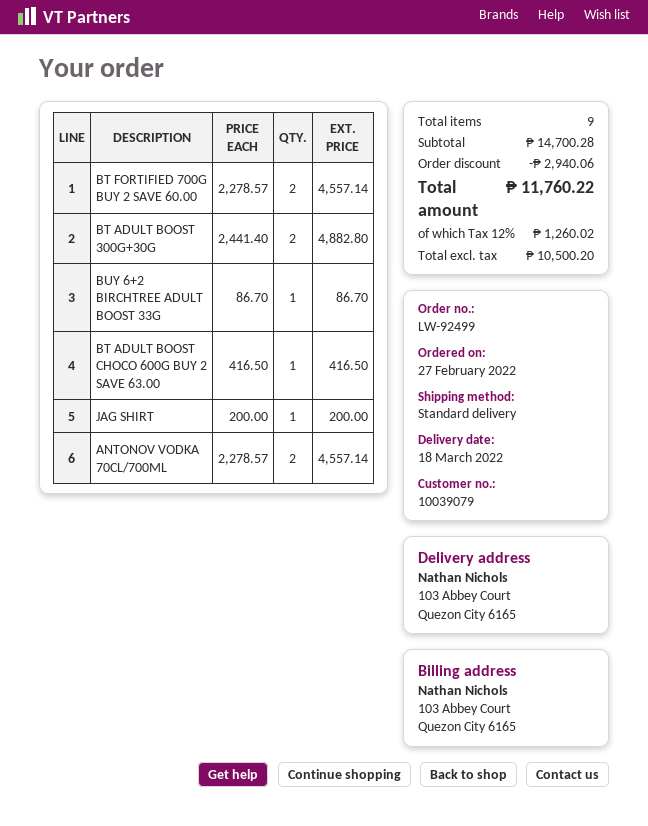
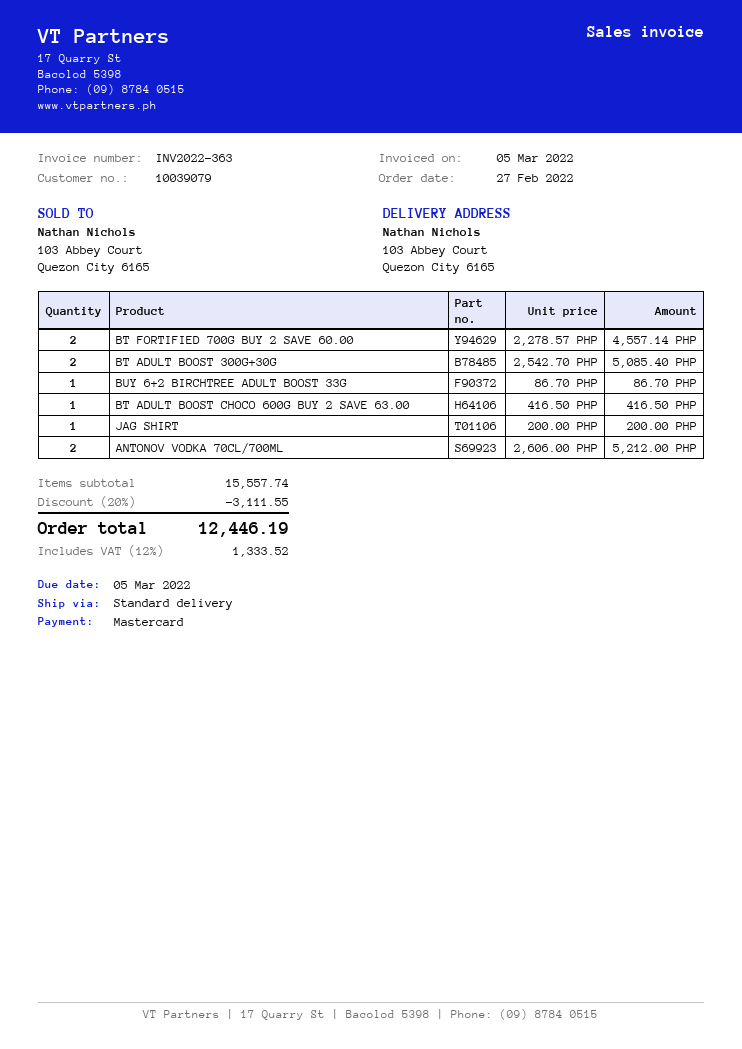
BT ADULT BOOST 300G+30G: 2 x 2441.40 = 4882.80 -> 2 x 2542.70 = 5085.40
ANTONOV VODKA 70CL/700ML: 2 x 2278.57 = 4557.14 -> 2 x 2606.00 = 5212.00
subtotal: 14700.28 -> 15557.74
discount: 2940.06 -> 3111.55
tax: 12% = 1260.02 -> 12% = 1333.52
total: 11760.22 -> 12446.19

